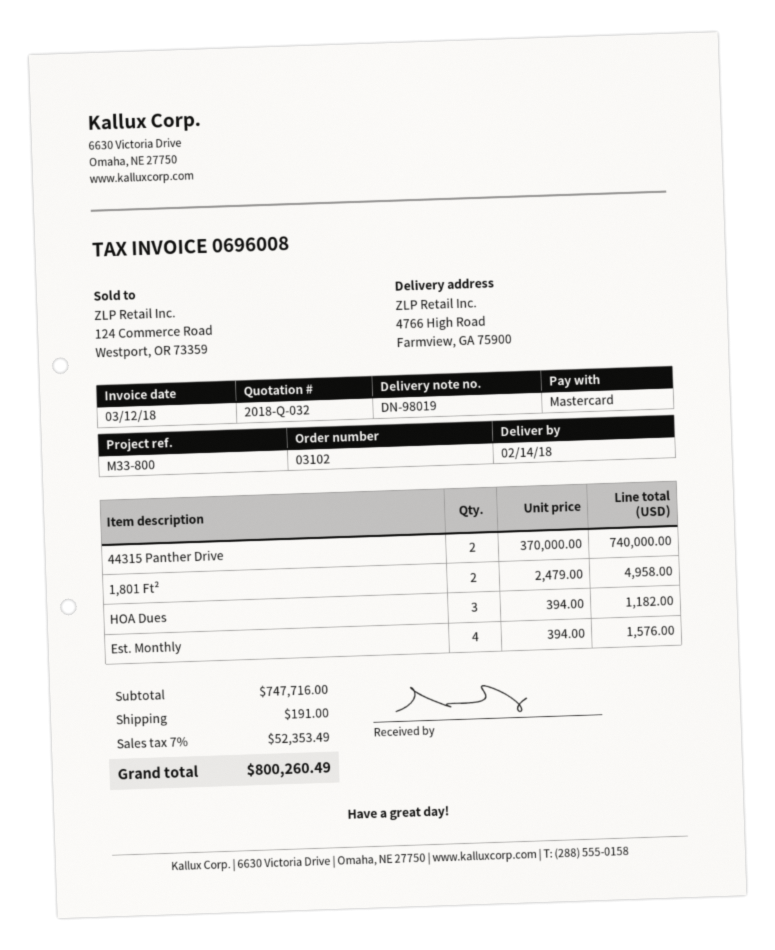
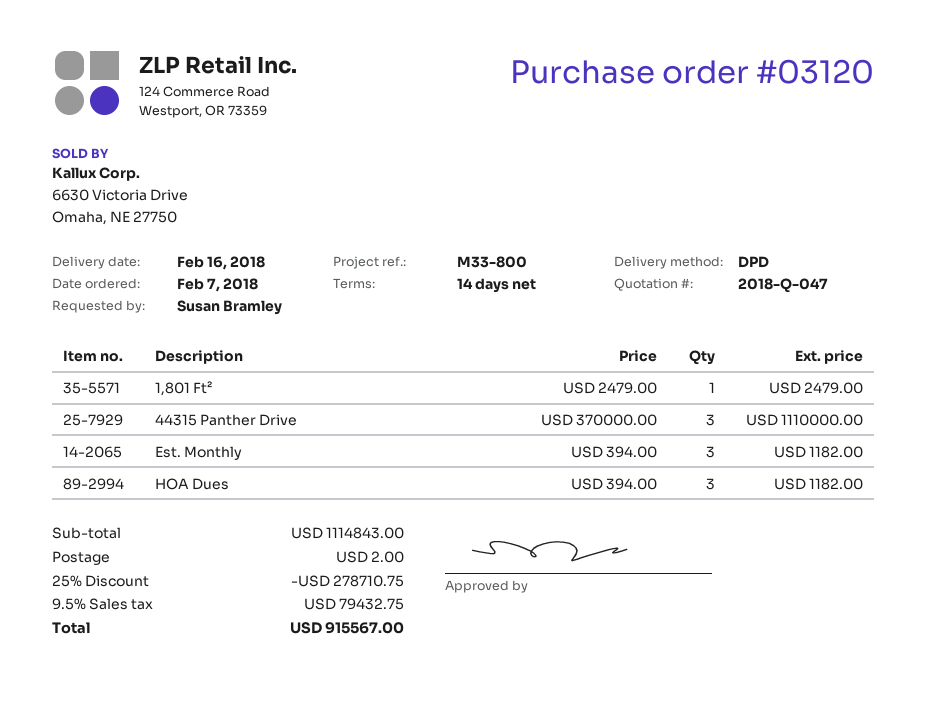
quote number: 2018-Q-032 -> 2018-Q-047
order number: 03102 -> 03120
delivery date: 2018-02-14 -> 2018-02-16
44315 Panther Drive: 2 x 370000.00 = 740000.00 -> 3 x 370000.00 = 1110000.00
1,801 Ft²: 2 x 2479.00 = 4958.00 -> 1 x 2479.00 = 2479.00
Est. Monthly: 4 x 394.00 = 1576.00 -> 3 x 394.00 = 1182.00
subtotal: 747716.00 -> 1114843.00
discount: none -> 25% = 278710.75
shipping: 191.00 -> 2.00
tax: 7% = 52353.49 -> 9.5% = 79432.75
total: 800260.49 -> 915567.00

